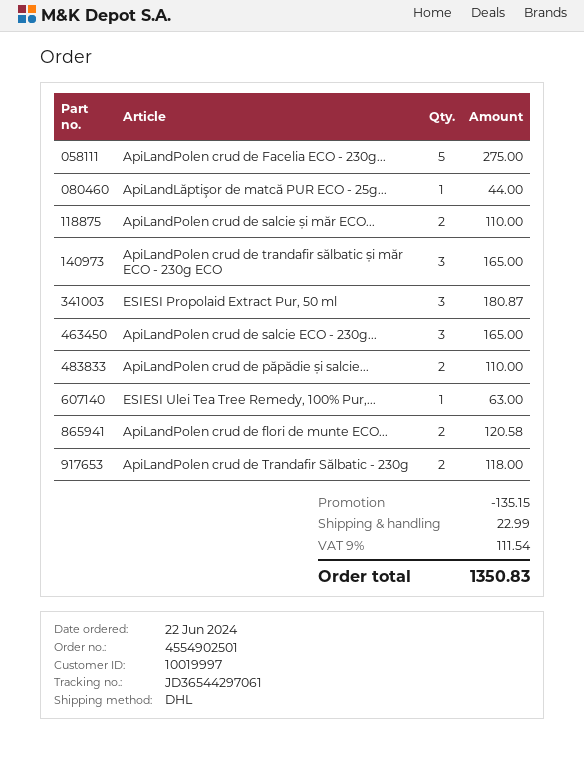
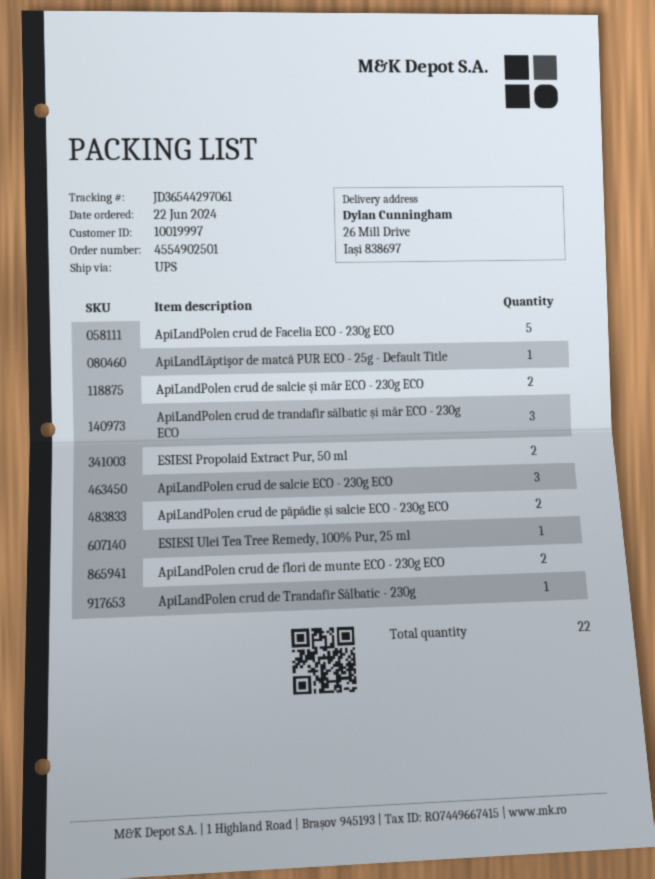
shipping method: DHL -> UPS
ESIESI Propolaid Extract Pur, 50 ml: 3 -> 2
ApiLandPolen crud de Trandafir Sălbatic - 230g: 2 -> 1

